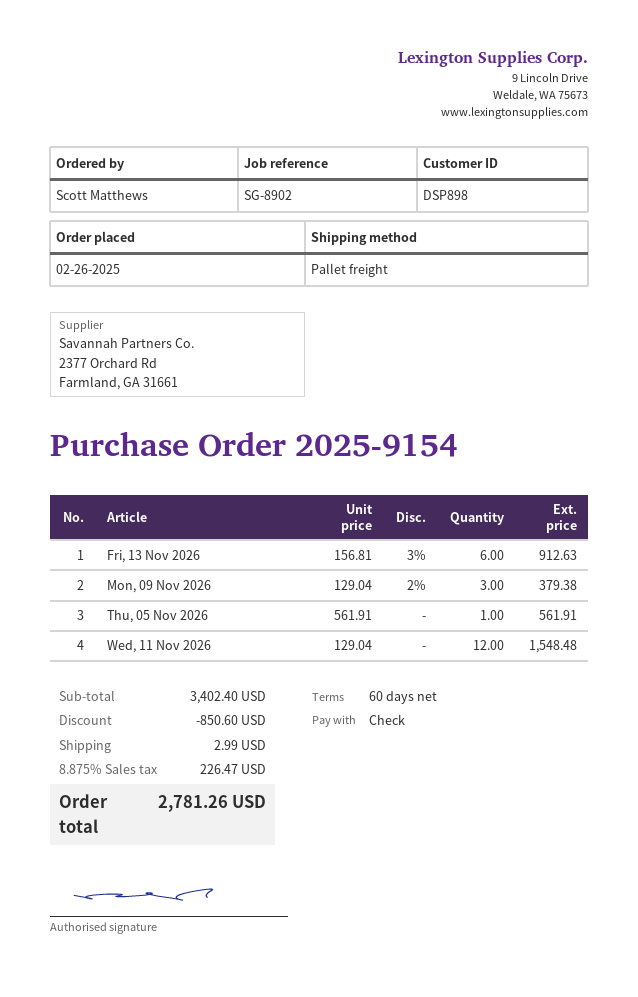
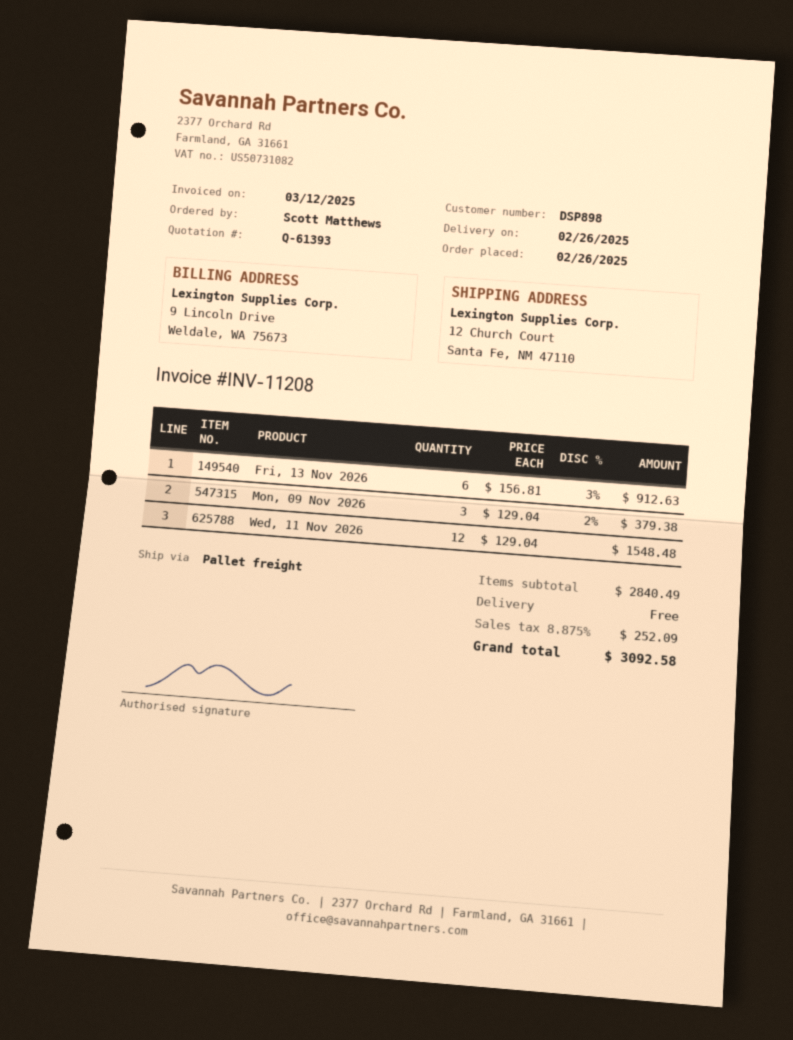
Thu, 05 Nov 2026: 1 x 561.91 = 561.91 -> none
subtotal: 3402.40 -> 2840.49
discount: 850.60 -> none
shipping: 2.99 -> 0.00
tax: 8.875% = 226.47 -> 8.875% = 252.09
total: 2781.26 -> 3092.58

